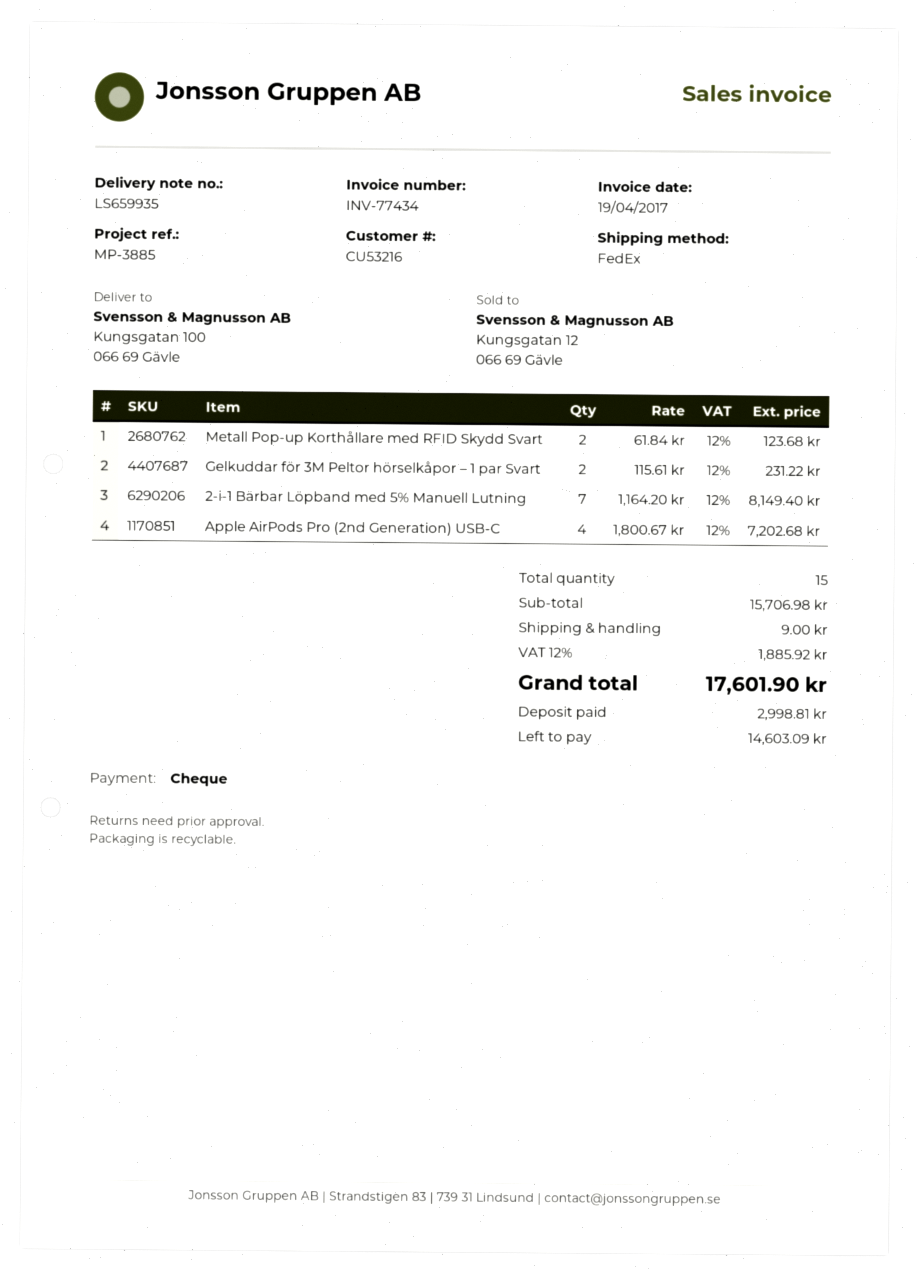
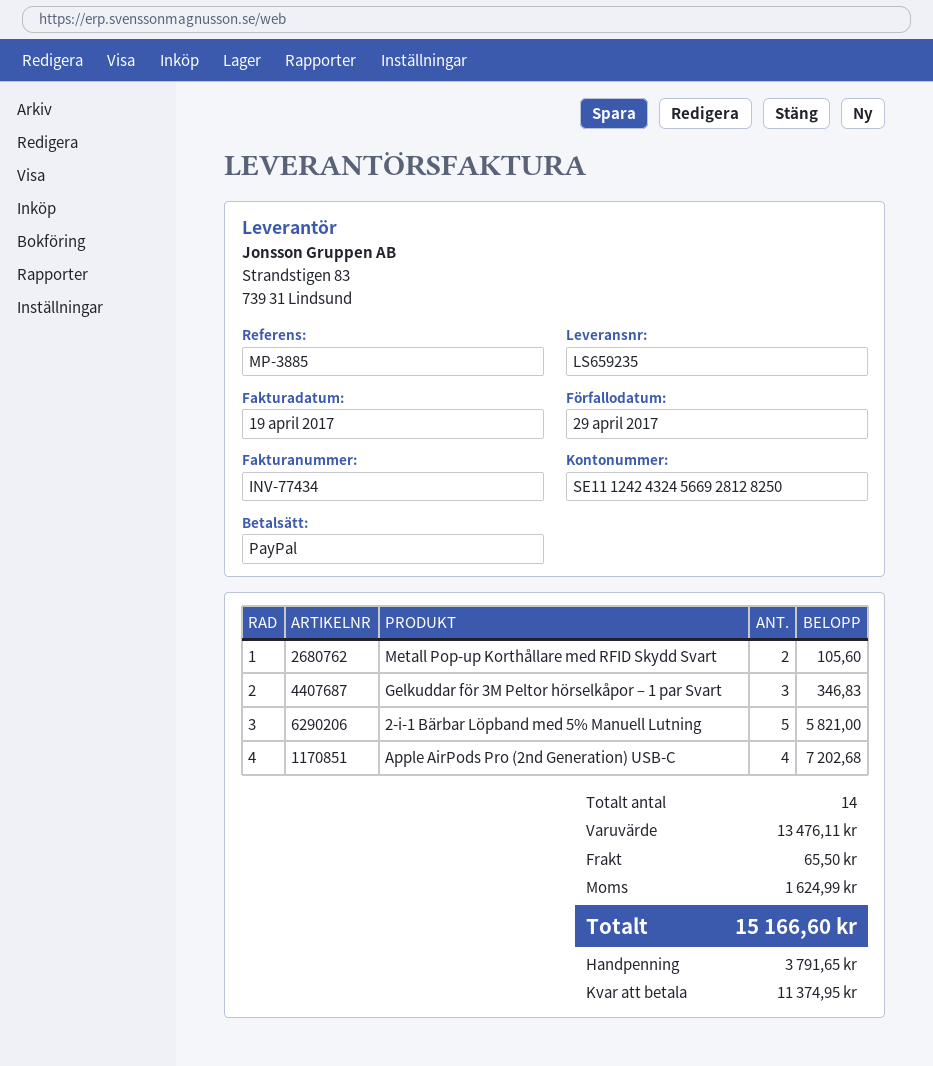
delivery note number: LS659935 -> LS659235
payment method: cheque -> PayPal
Metall Pop-up Korthållare med RFID Skydd Svart: 2 for 123.68 -> 2 for 105.60
Gelkuddar för 3M Peltor hörselkåpor – 1 par Svart: 2 for 231.22 -> 3 for 346.83
2-i-1 Bärbar Löpband med 5% Manuell Lutning: 7 for 8149.40 -> 5 for 5821.00
total quantity: 15 -> 14
subtotal: 15706.98 -> 13476.11
shipping: 9.00 -> 65.50
tax: 1885.92 -> 1624.99
total: 17601.90 -> 15166.60
deposit: 2998.81 -> 3791.65
balance: 14603.09 -> 11374.95

